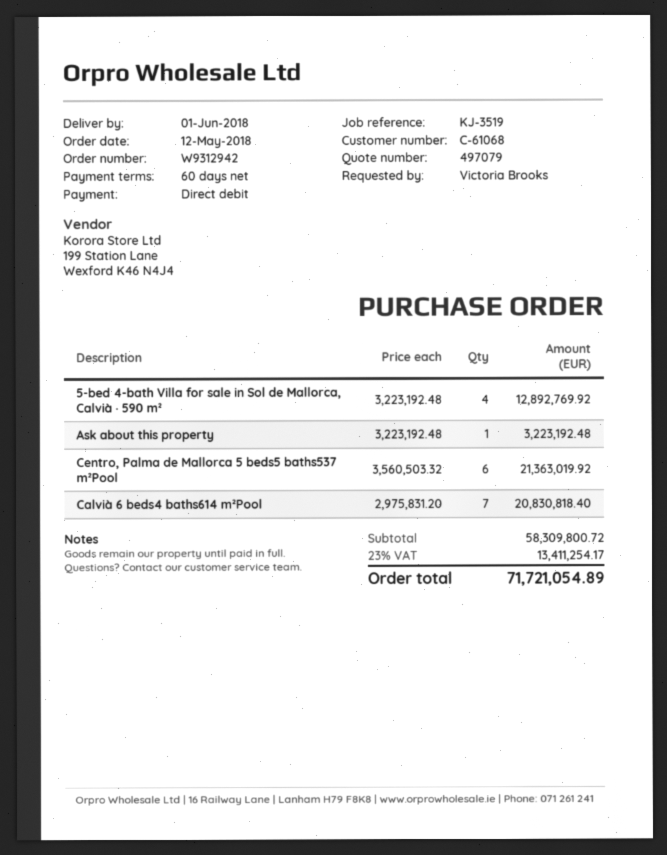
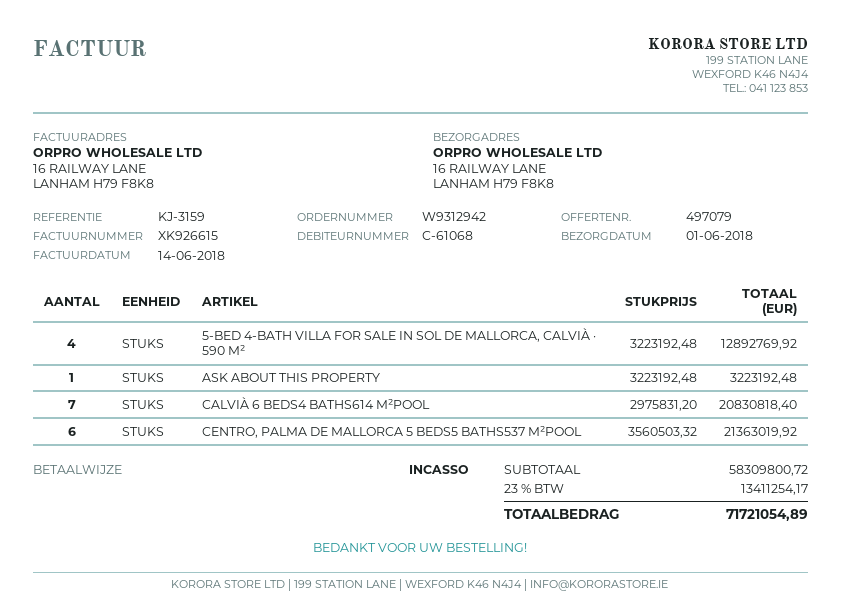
reference: KJ-3519 -> KJ-3159

